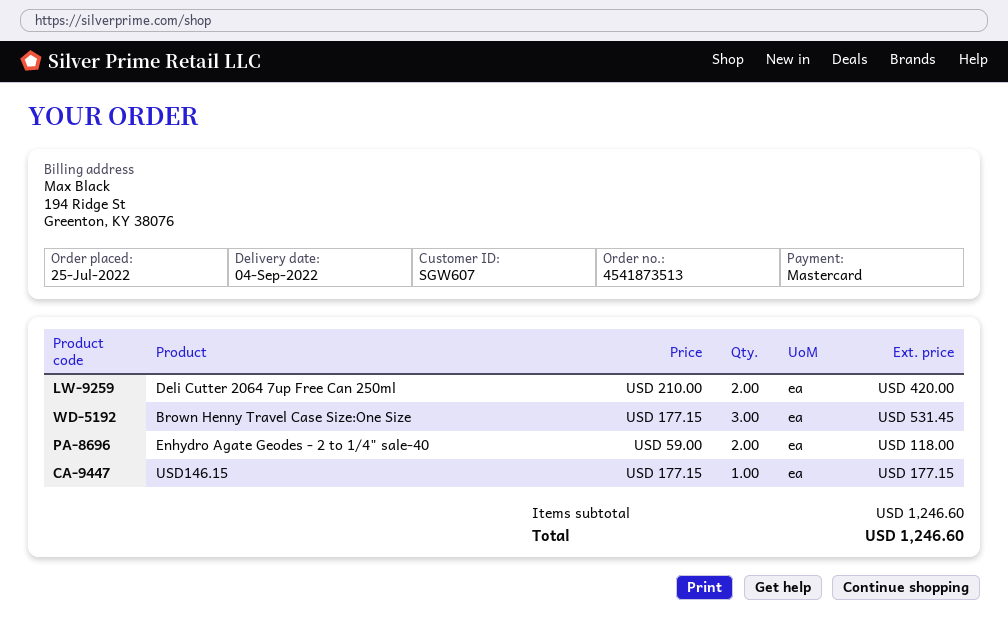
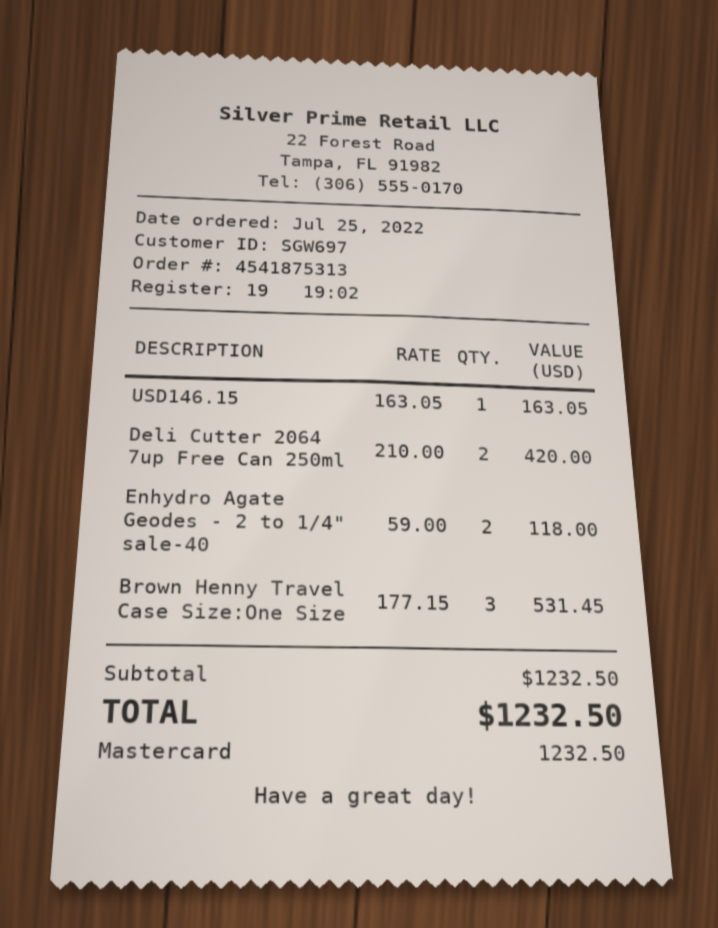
order number: 4541873513 -> 4541875313
customer number: SGW607 -> SGW697
USD146.15: 1 x 177.15 = 177.15 -> 1 x 163.05 = 163.05
subtotal: 1246.60 -> 1232.50
total: 1246.60 -> 1232.50

